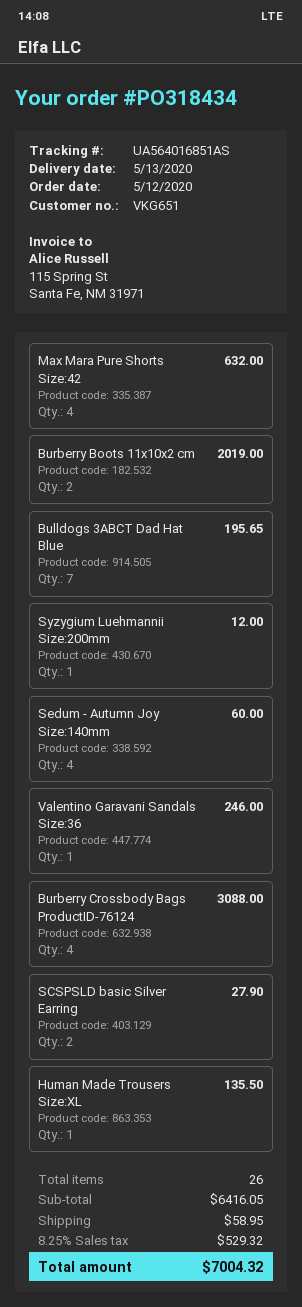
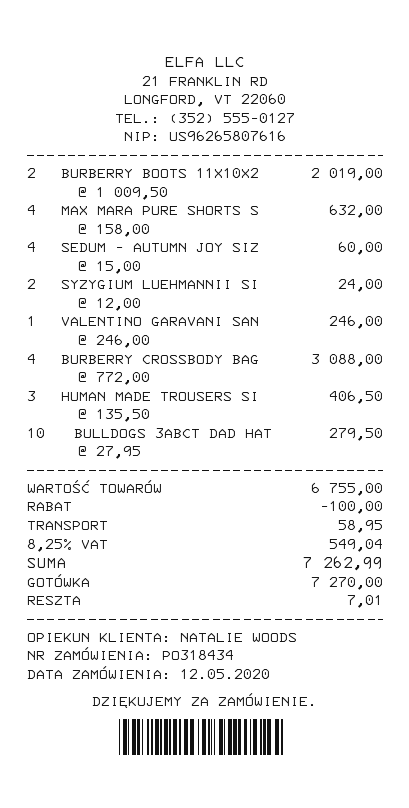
Bulldogs 3ABCT Dad Hat Blue: 7 for 195.65 -> 10 for 279.50
Syzygium Luehmannii Size:200mm: 1 for 12.00 -> 2 for 24.00
SCSPSLD basic Silver Earring: 2 for 27.90 -> none
Human Made Trousers Size:XL: 1 for 135.50 -> 3 for 406.50
subtotal: 6416.05 -> 6755.00
discount: none -> 100.00
tax: 8.25% = 529.32 -> 8.25% = 549.04
total: 7004.32 -> 7262.99

